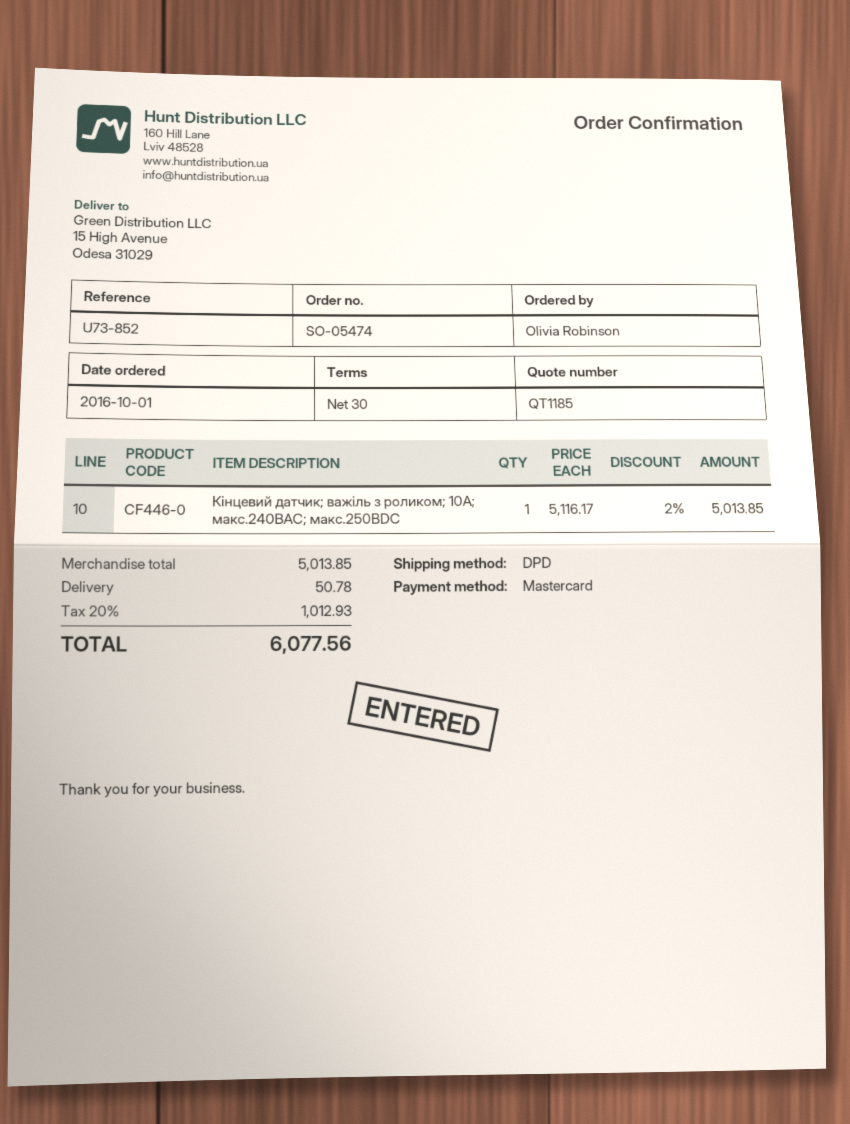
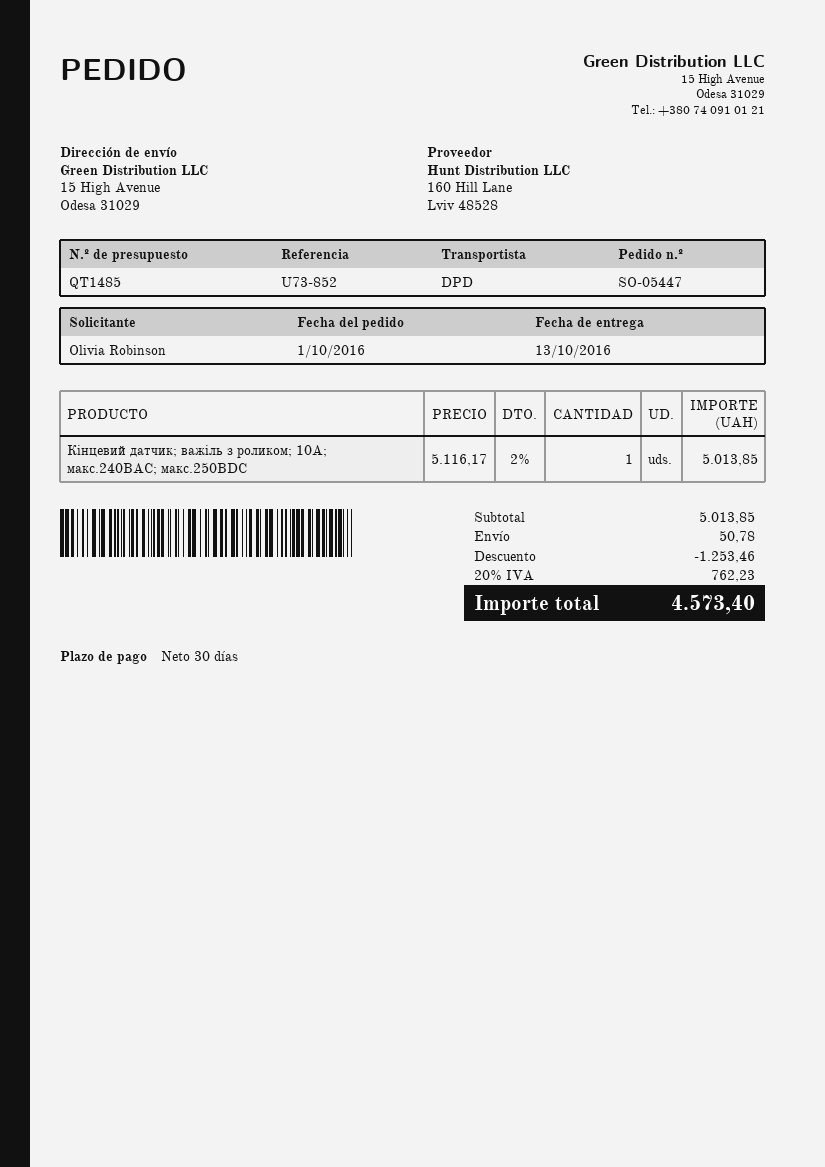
quote number: QT1185 -> QT1485
order number: SO-05474 -> SO-05447
discount: none -> 1253.46
tax: 20% = 1012.93 -> 20% = 762.23
total: 6077.56 -> 4573.40

